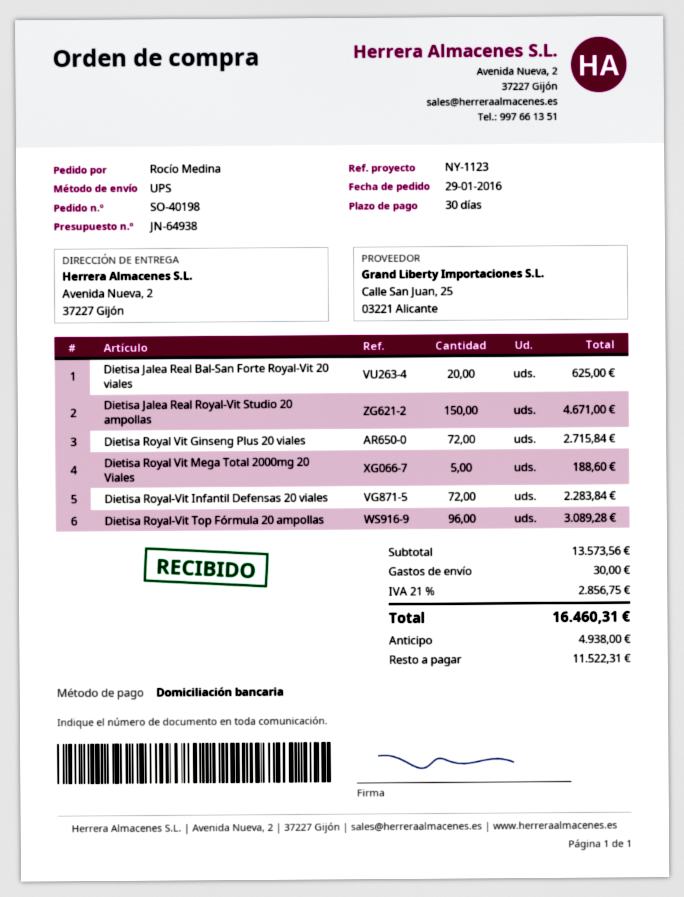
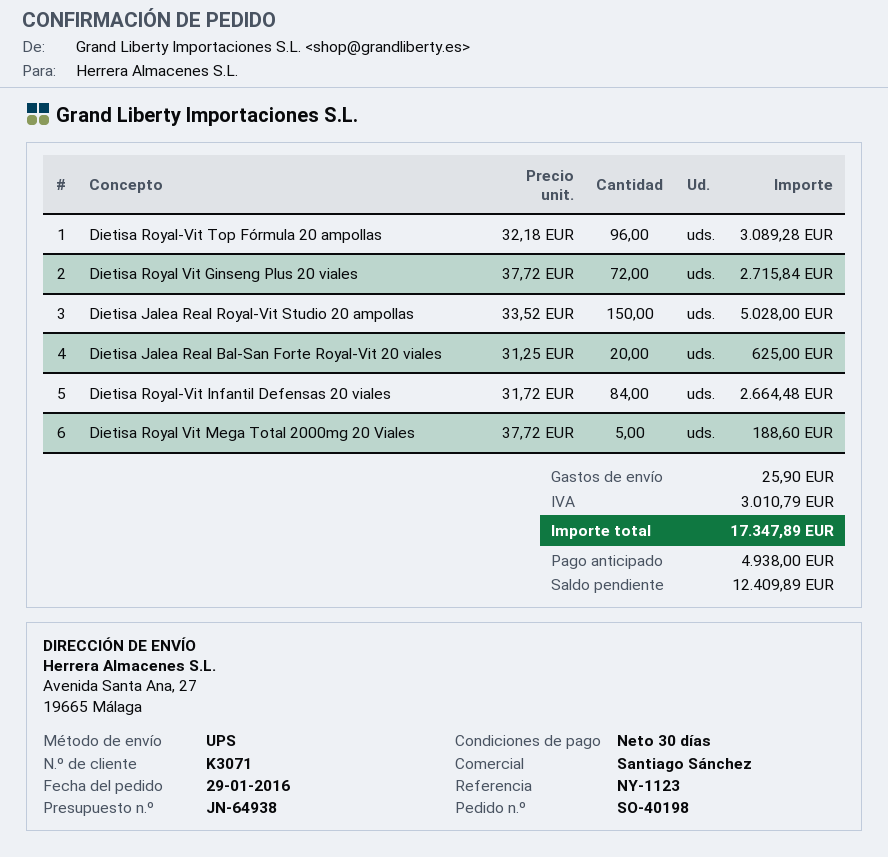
ship to: Avenida Nueva, 2, 37227 Gijón -> Avenida Santa Ana, 27, 19665 Málaga
Dietisa Jalea Real Royal-Vit Studio 20 ampollas: 150 for 4671.00 -> 150 for 5028.00
Dietisa Royal-Vit Infantil Defensas 20 viales: 72 for 2283.84 -> 84 for 2664.48
shipping: 30.00 -> 25.90
tax: 2856.75 -> 3010.79
total: 16460.31 -> 17347.89
balance: 11522.31 -> 12409.89

